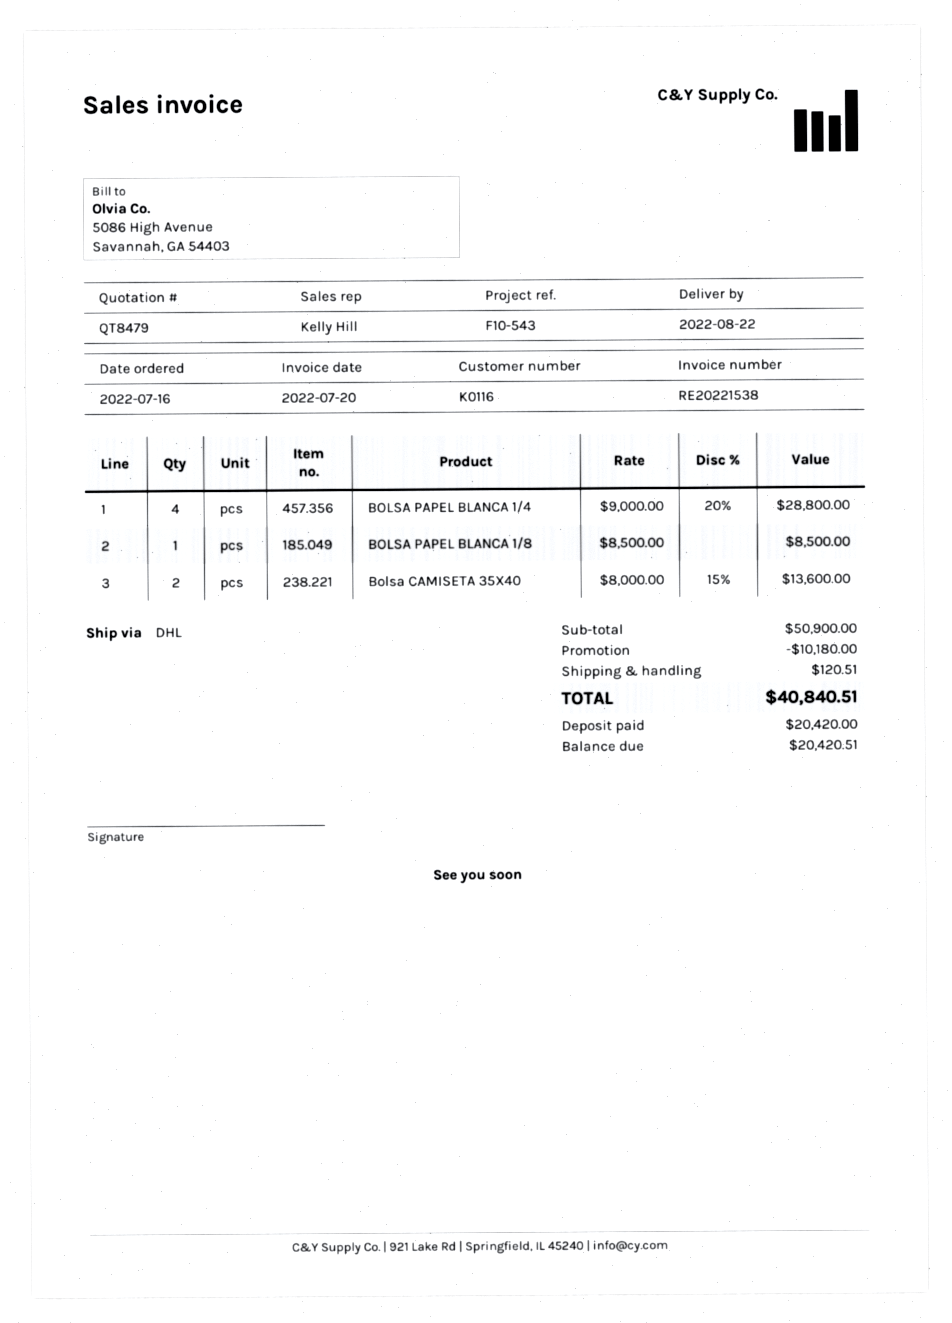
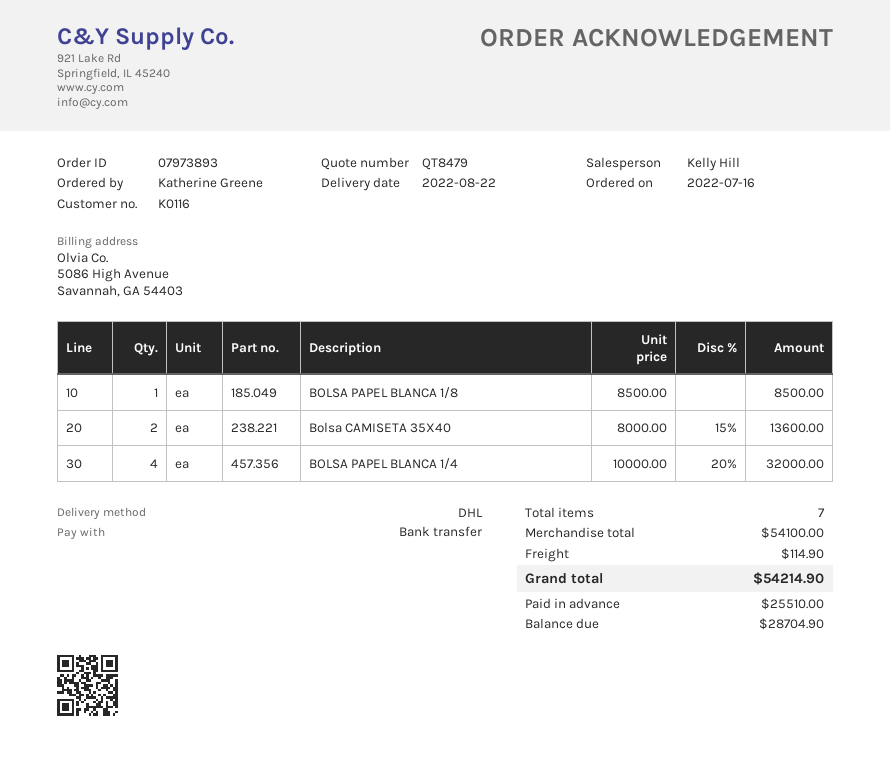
BOLSA PAPEL BLANCA 1/4: 4 x 9000.00 - 20% = 28800.00 -> 4 x 10000.00 - 20% = 32000.00
subtotal: 50900.00 -> 54100.00
discount: 10180.00 -> none
shipping: 120.51 -> 114.90
total: 40840.51 -> 54214.90
deposit: 20420.00 -> 25510.00
balance: 20420.51 -> 28704.90

